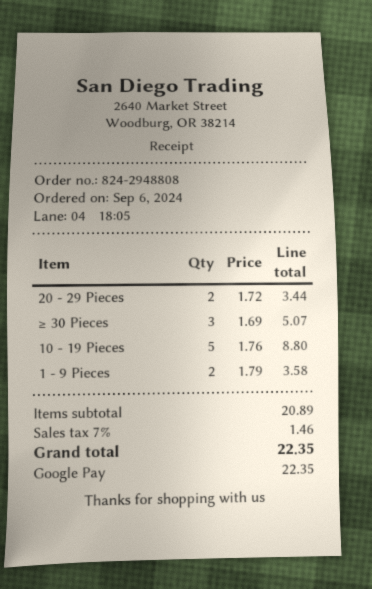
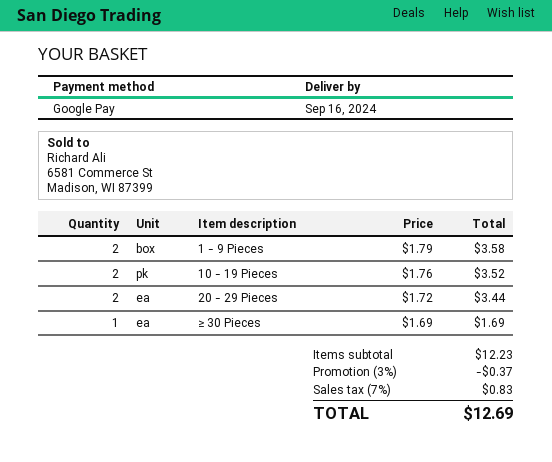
≥ 30 Pieces: 3 x 1.69 = 5.07 -> 1 x 1.69 = 1.69
10 - 19 Pieces: 5 x 1.76 = 8.80 -> 2 x 1.76 = 3.52
subtotal: 20.89 -> 12.23
discount: none -> 3% = 0.37
tax: 7% = 1.46 -> 7% = 0.83
total: 22.35 -> 12.69

